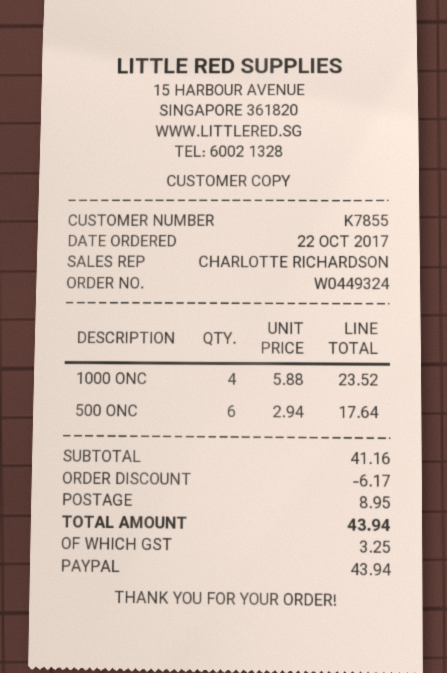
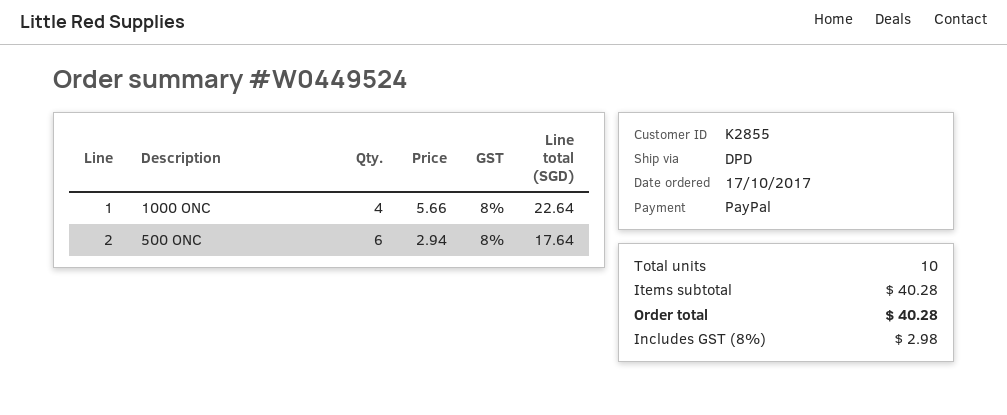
order number: W0449324 -> W0449524
order date: 2017-10-22 -> 2017-10-17
customer number: K7855 -> K2855
1000 ONC: 4 x 5.88 = 23.52 -> 4 x 5.66 = 22.64
subtotal: 41.16 -> 40.28
discount: 6.17 -> none
shipping: 8.95 -> none
tax: 3.25 -> 2.98
total: 43.94 -> 40.28

